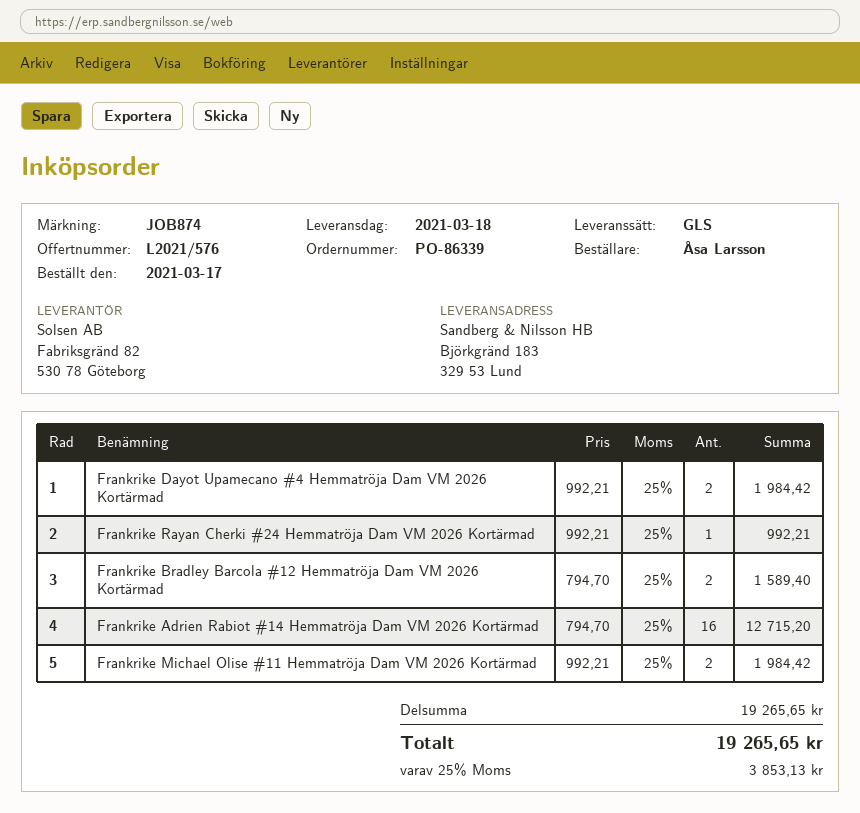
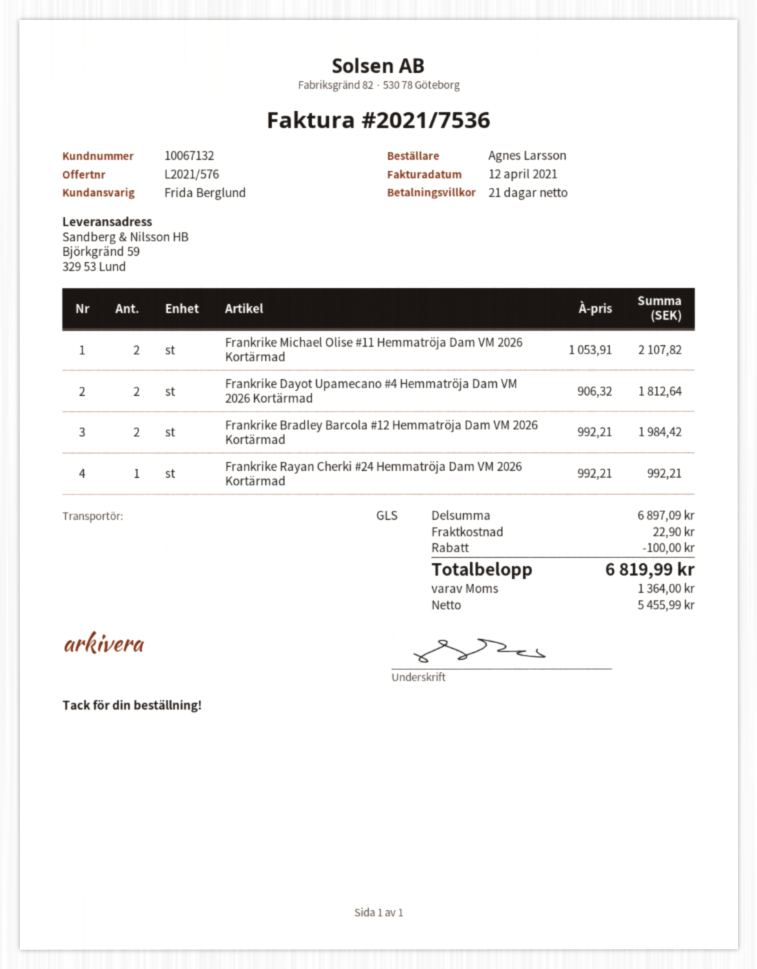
ordered by: Åsa Larsson -> Agnes Larsson
ship to: Björkgränd 183, 329 53 Lund -> Björkgränd 59, 329 53 Lund
Frankrike Dayot Upamecano #4 Hemmatröja Dam VM 2026 Kortärmad: 2 x 992.21 = 1984.42 -> 2 x 906.32 = 1812.64
Frankrike Bradley Barcola #12 Hemmatröja Dam VM 2026 Kortärmad: 2 x 794.70 = 1589.40 -> 2 x 992.21 = 1984.42
Frankrike Adrien Rabiot #14 Hemmatröja Dam VM 2026 Kortärmad: 16 x 794.70 = 12715.20 -> none
Frankrike Michael Olise #11 Hemmatröja Dam VM 2026 Kortärmad: 2 x 992.21 = 1984.42 -> 2 x 1053.91 = 2107.82
subtotal: 19265.65 -> 6897.09
discount: none -> 100.00
shipping: none -> 22.90
tax: 3853.13 -> 1364.00
total: 19265.65 -> 6819.99

